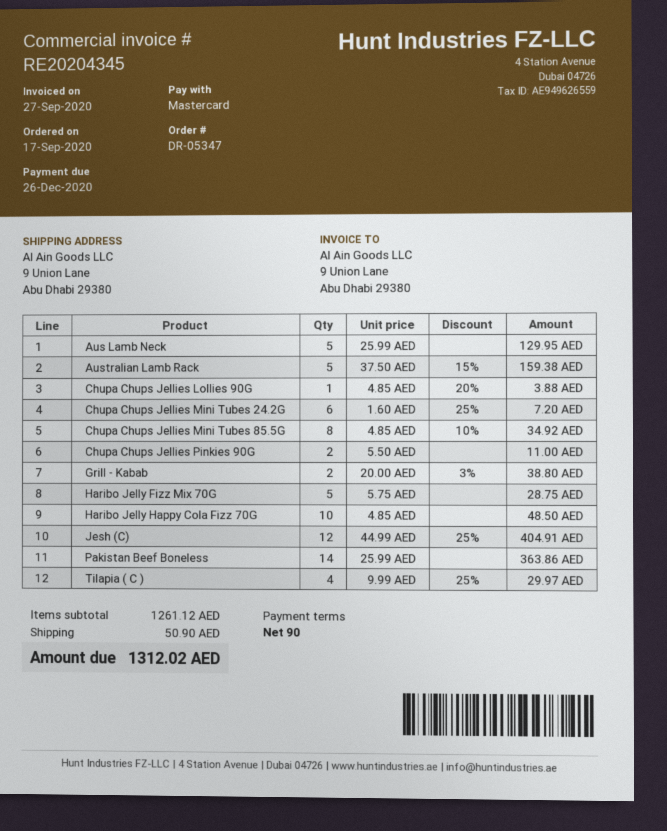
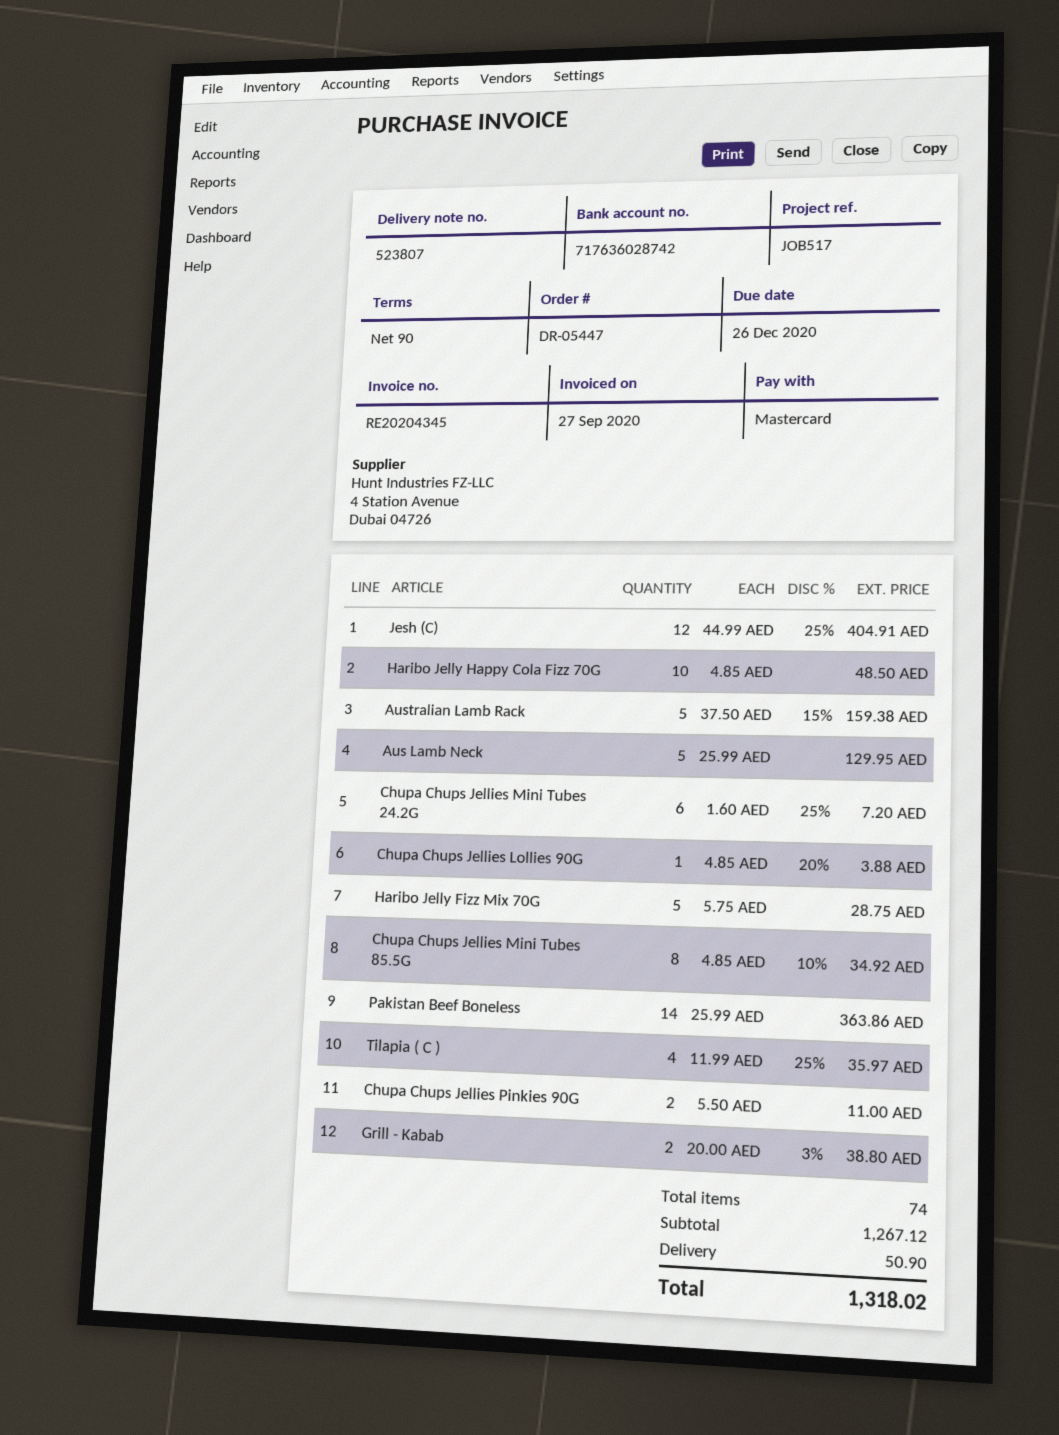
order number: DR-05347 -> DR-05447
Tilapia ( C ): 4 x 9.99 - 25% = 29.97 -> 4 x 11.99 - 25% = 35.97
subtotal: 1261.12 -> 1267.12
total: 1312.02 -> 1318.02

